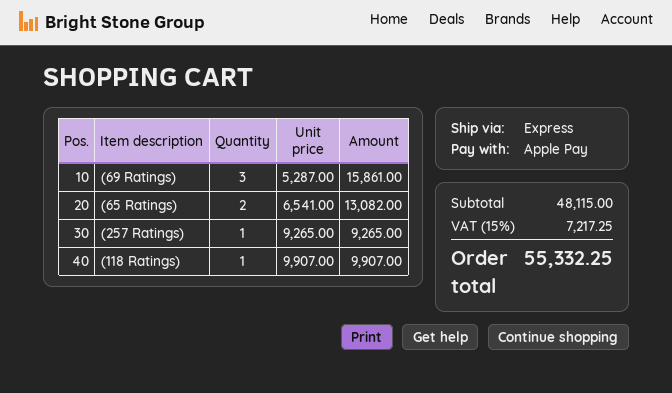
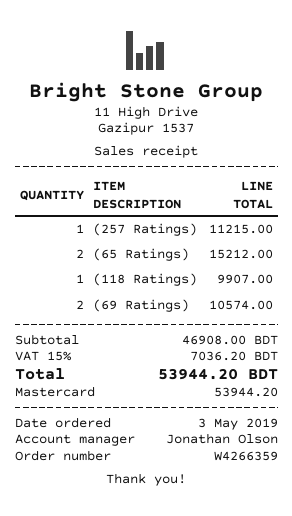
payment method: Apple Pay -> Mastercard
(69 Ratings): 3 for 15861.00 -> 2 for 10574.00
(65 Ratings): 2 for 13082.00 -> 2 for 15212.00
(257 Ratings): 1 for 9265.00 -> 1 for 11215.00
subtotal: 48115.00 -> 46908.00
tax: 15% = 7217.25 -> 15% = 7036.20
total: 55332.25 -> 53944.20

